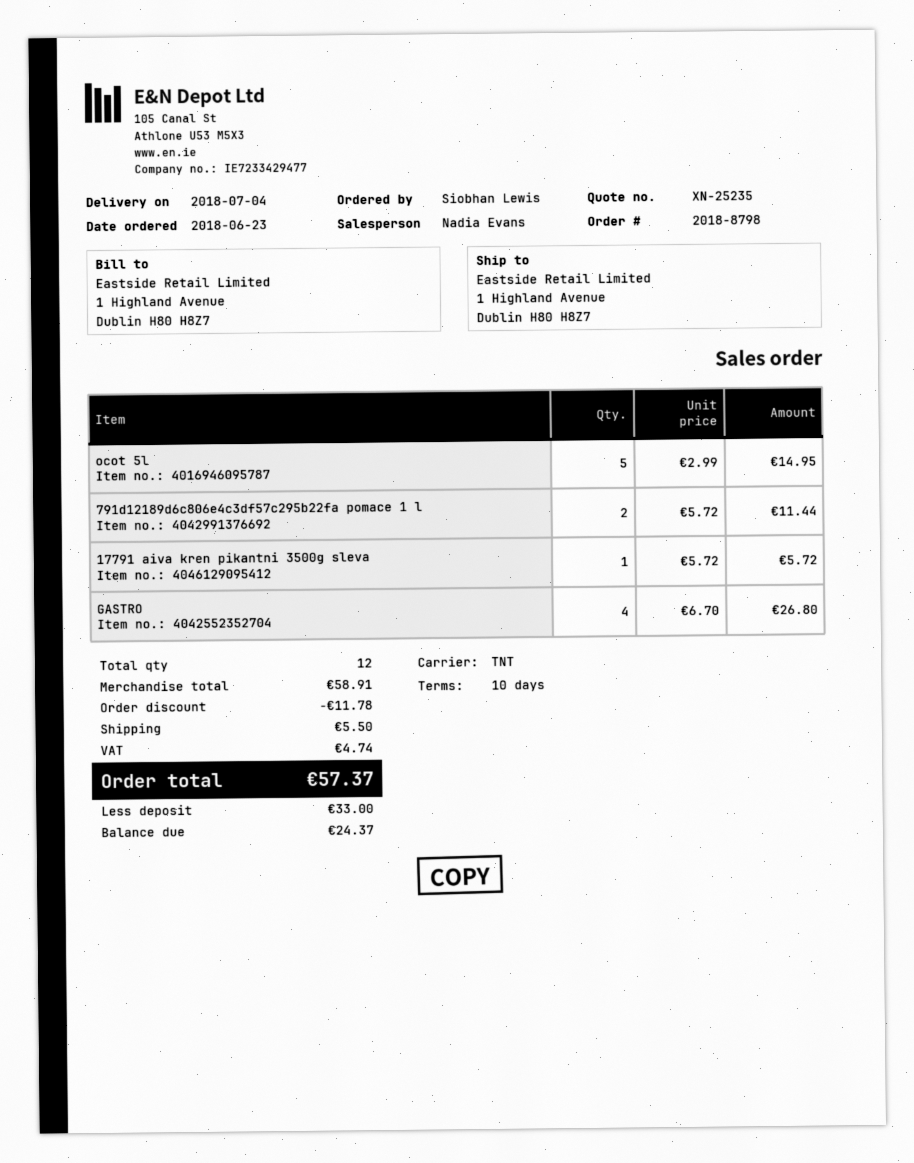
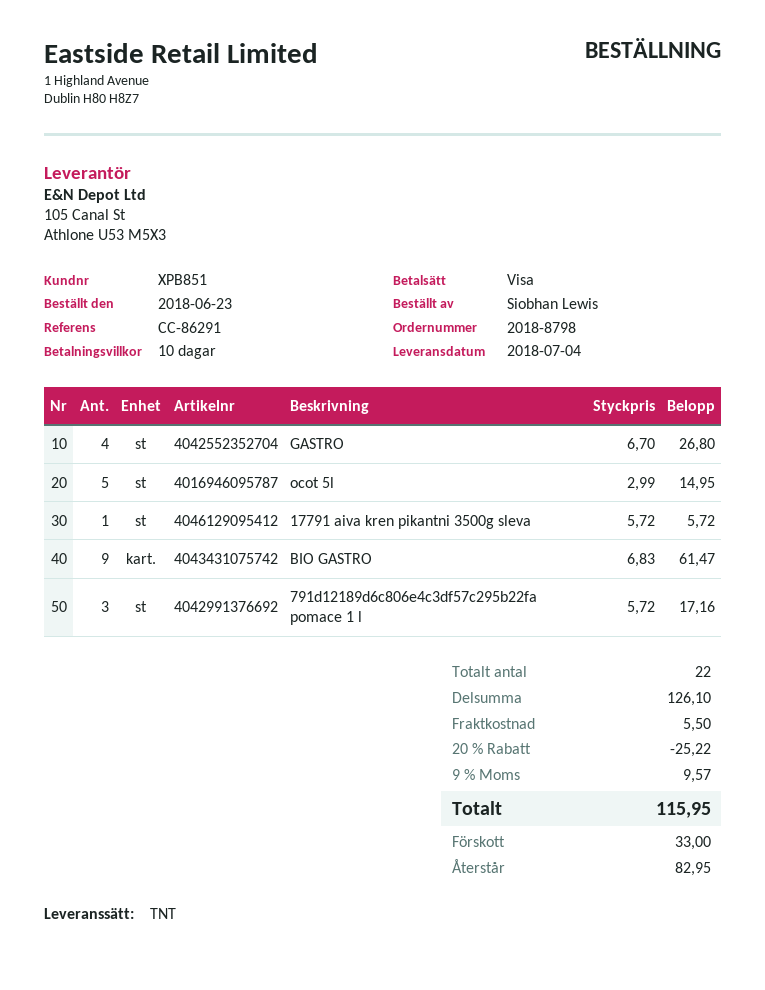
791d12189d6c806e4c3df57c295b22fa pomace 1 l: 2 x 5.72 = 11.44 -> 3 x 5.72 = 17.16
BIO GASTRO: none -> 9 x 6.83 = 61.47
total quantity: 12 -> 22
subtotal: 58.91 -> 126.10
discount: 11.78 -> 25.22
tax: 4.74 -> 9.57
total: 57.37 -> 115.95
balance: 24.37 -> 82.95

